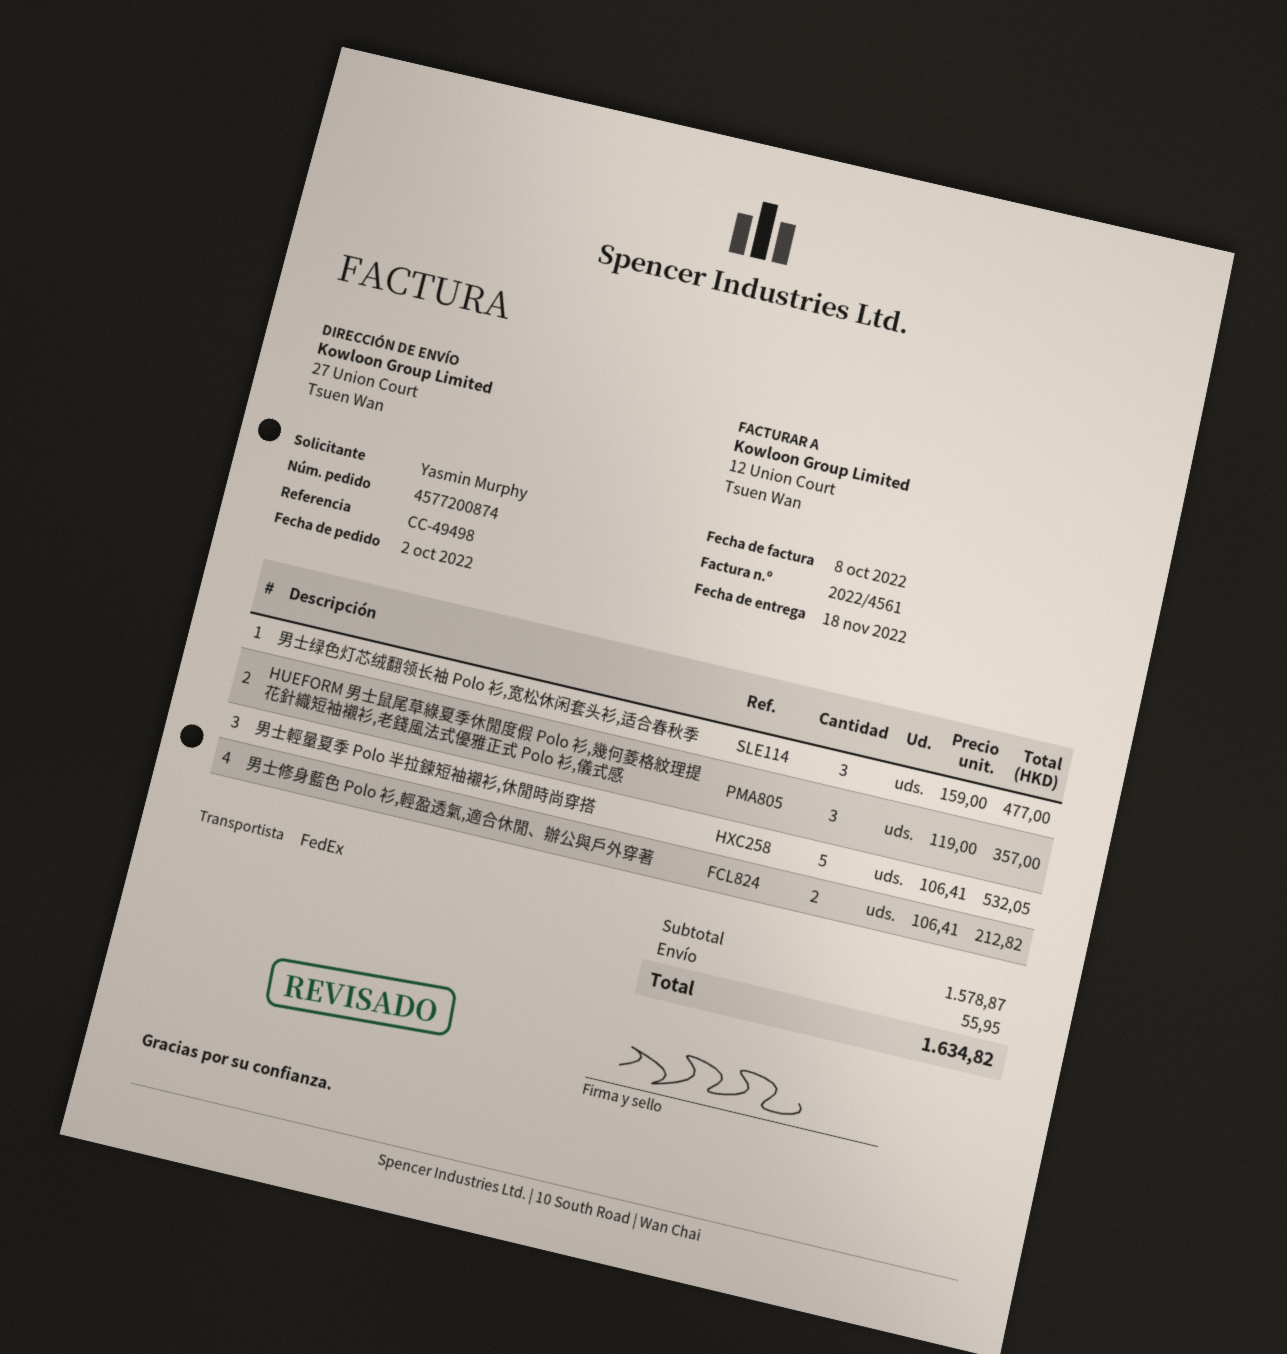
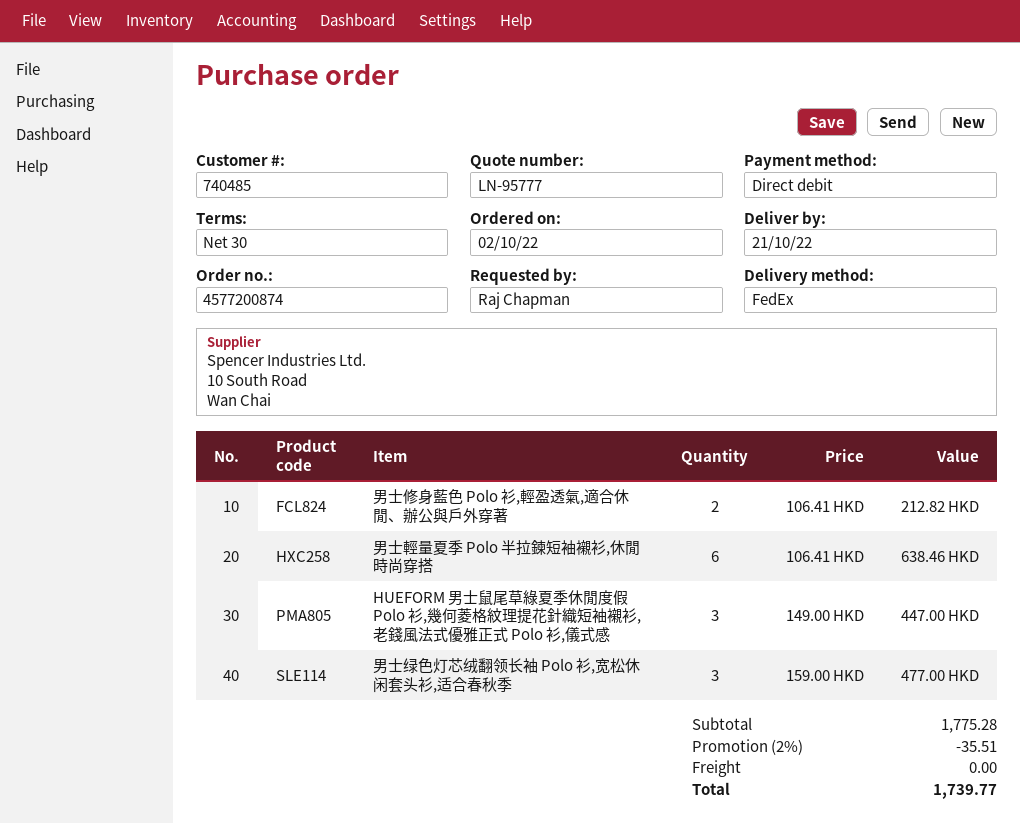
delivery date: 2022-11-18 -> 2022-10-21
ordered by: Yasmin Murphy -> Raj Chapman
HUEFORM 男士鼠尾草綠夏季休閒度假 Polo 衫,幾何菱格紋理提花針織短袖襯衫,老錢風法式優雅正式 Polo 衫,儀式感: 3 x 119.00 = 357.00 -> 3 x 149.00 = 447.00
男士輕量夏季 Polo 半拉鍊短袖襯衫,休閒時尚穿搭: 5 x 106.41 = 532.05 -> 6 x 106.41 = 638.46
subtotal: 1578.87 -> 1775.28
discount: none -> 2% = 35.51
shipping: 55.95 -> 0.00
total: 1634.82 -> 1739.77

